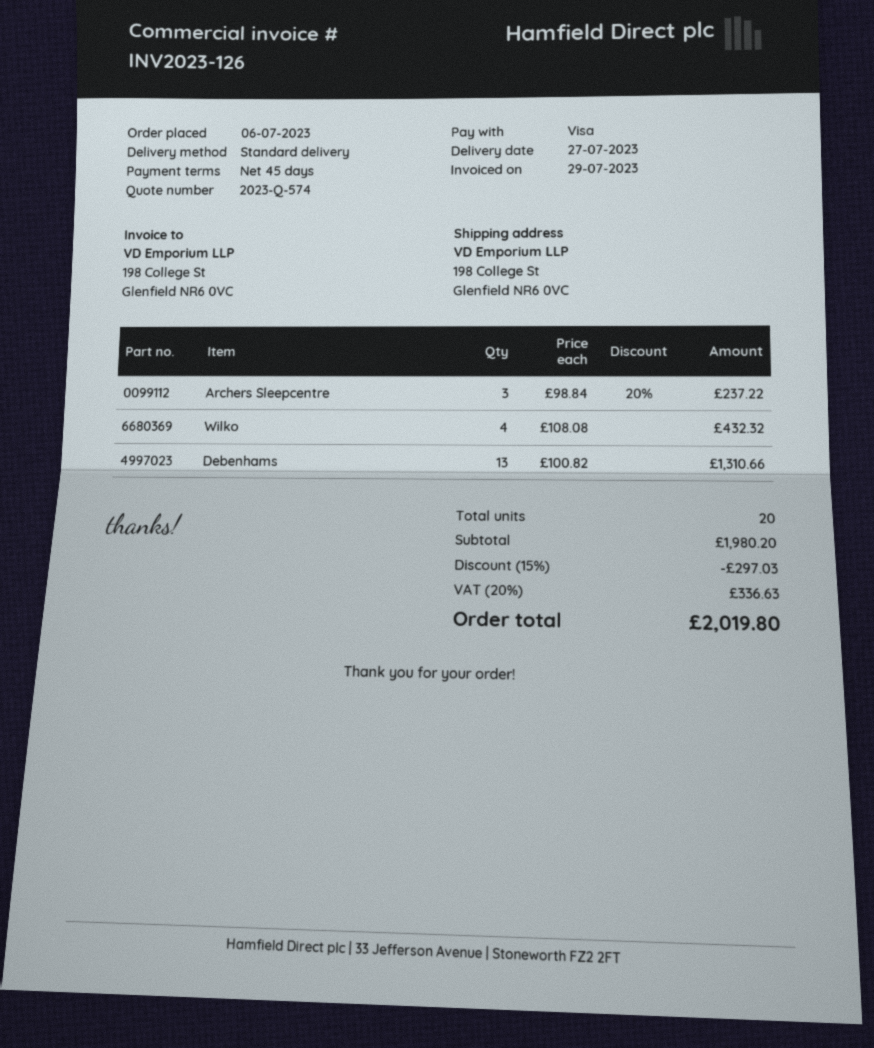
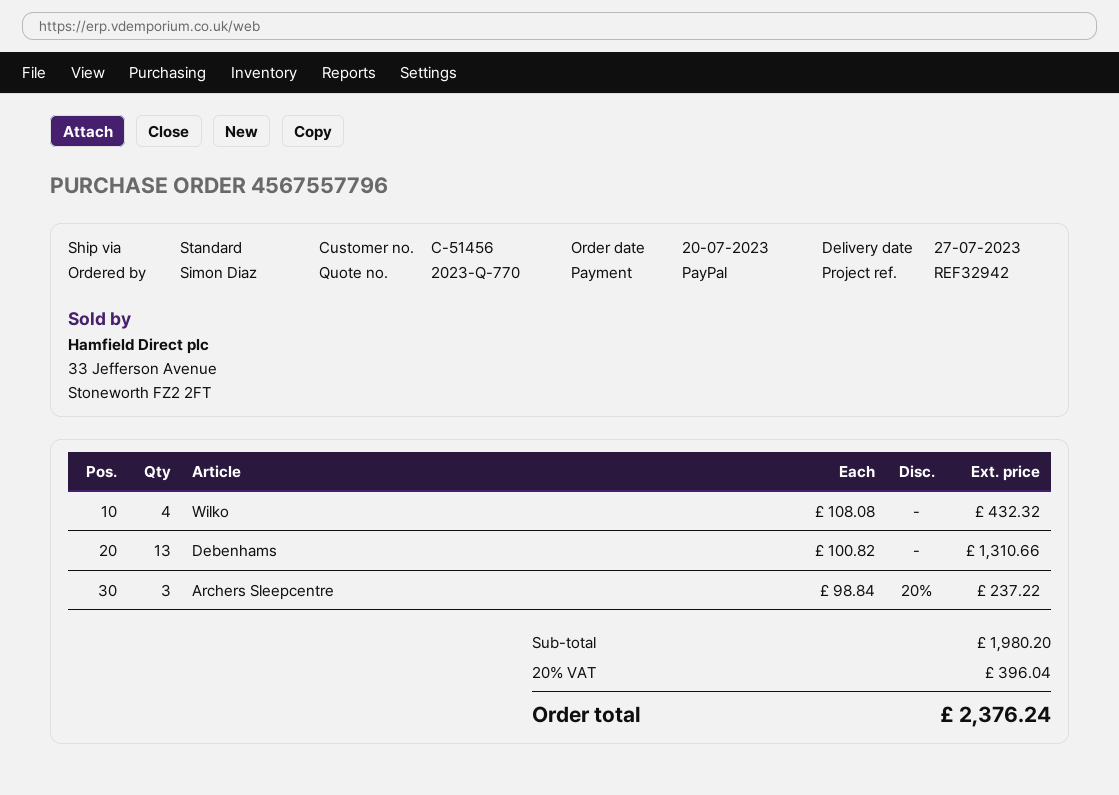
quote number: 2023-Q-574 -> 2023-Q-770
order date: 2023-07-06 -> 2023-07-20
payment method: Visa -> PayPal
discount: 15% = 297.03 -> none
tax: 20% = 336.63 -> 20% = 396.04
total: 2019.80 -> 2376.24

